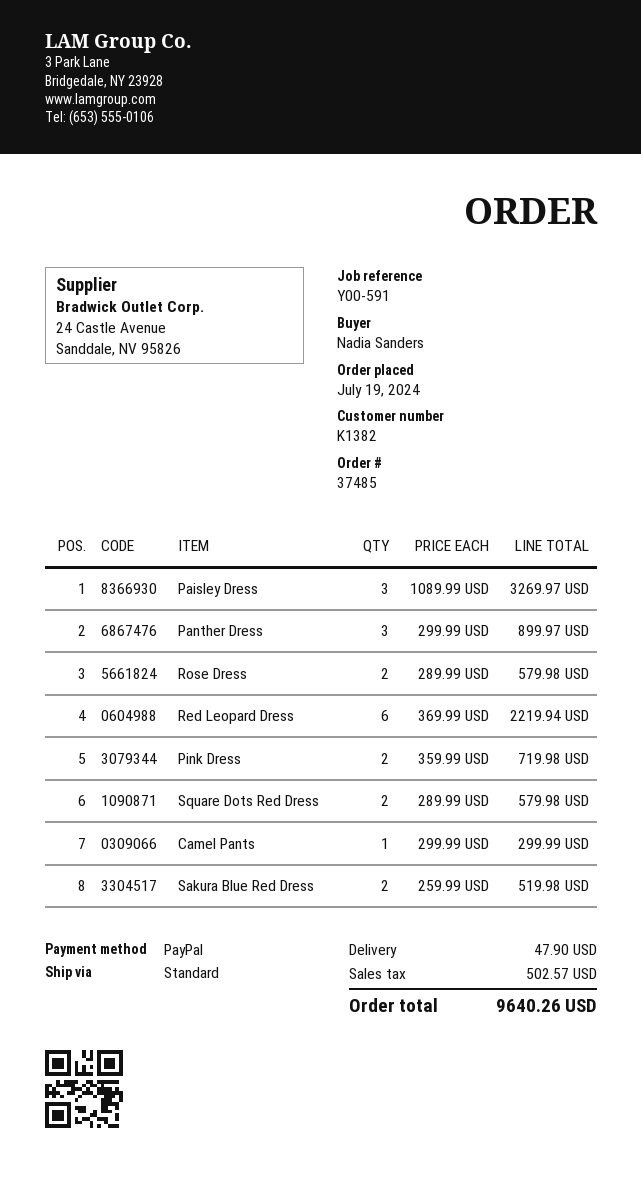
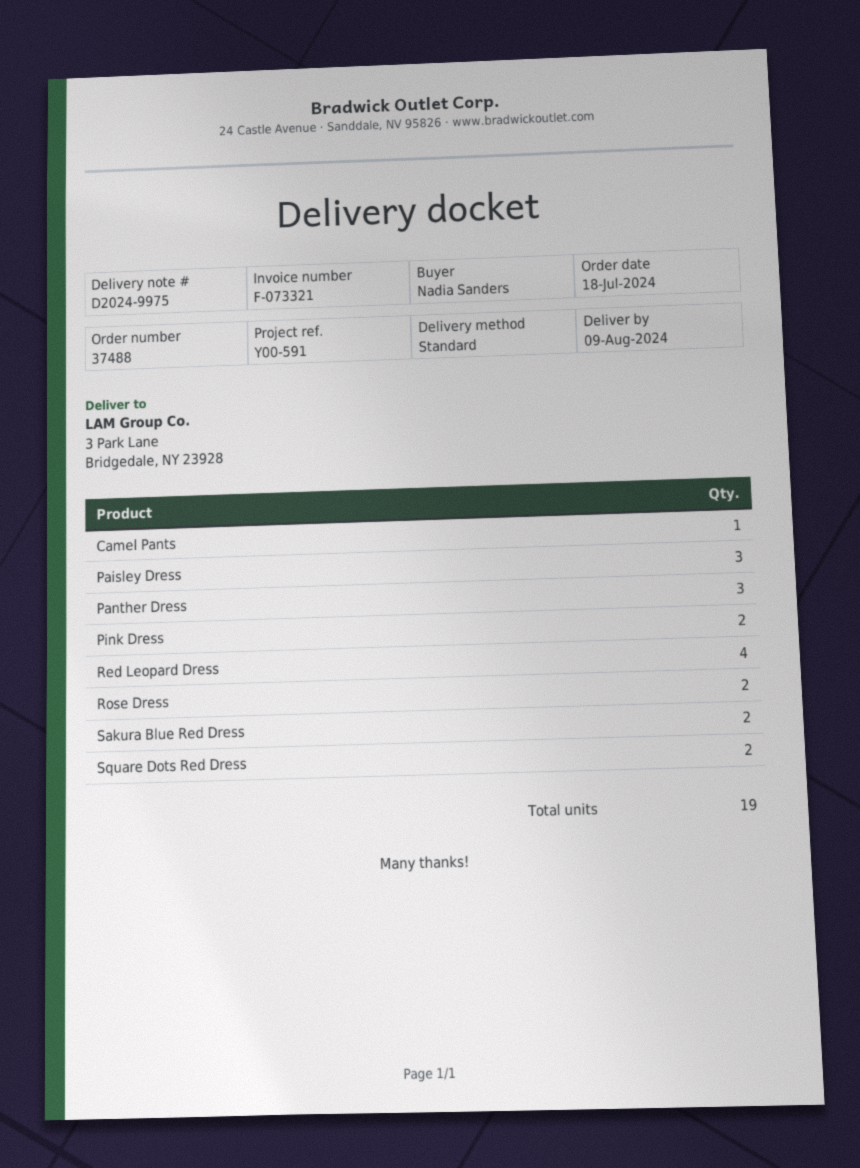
order number: 37485 -> 37488
order date: 2024-07-19 -> 2024-07-18
Red Leopard Dress: 6 -> 4

